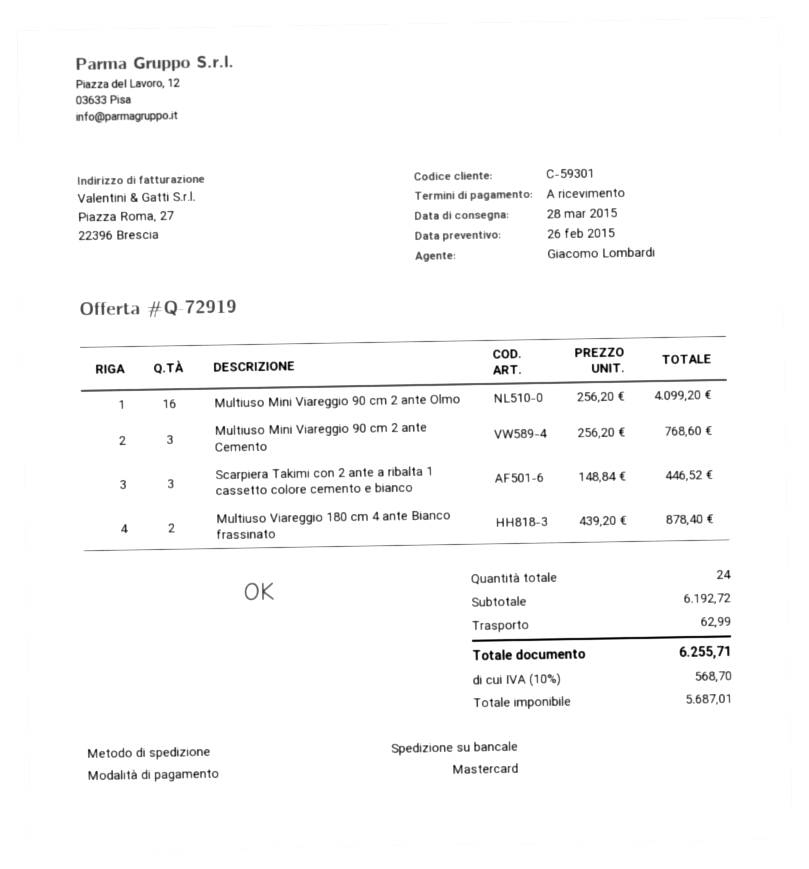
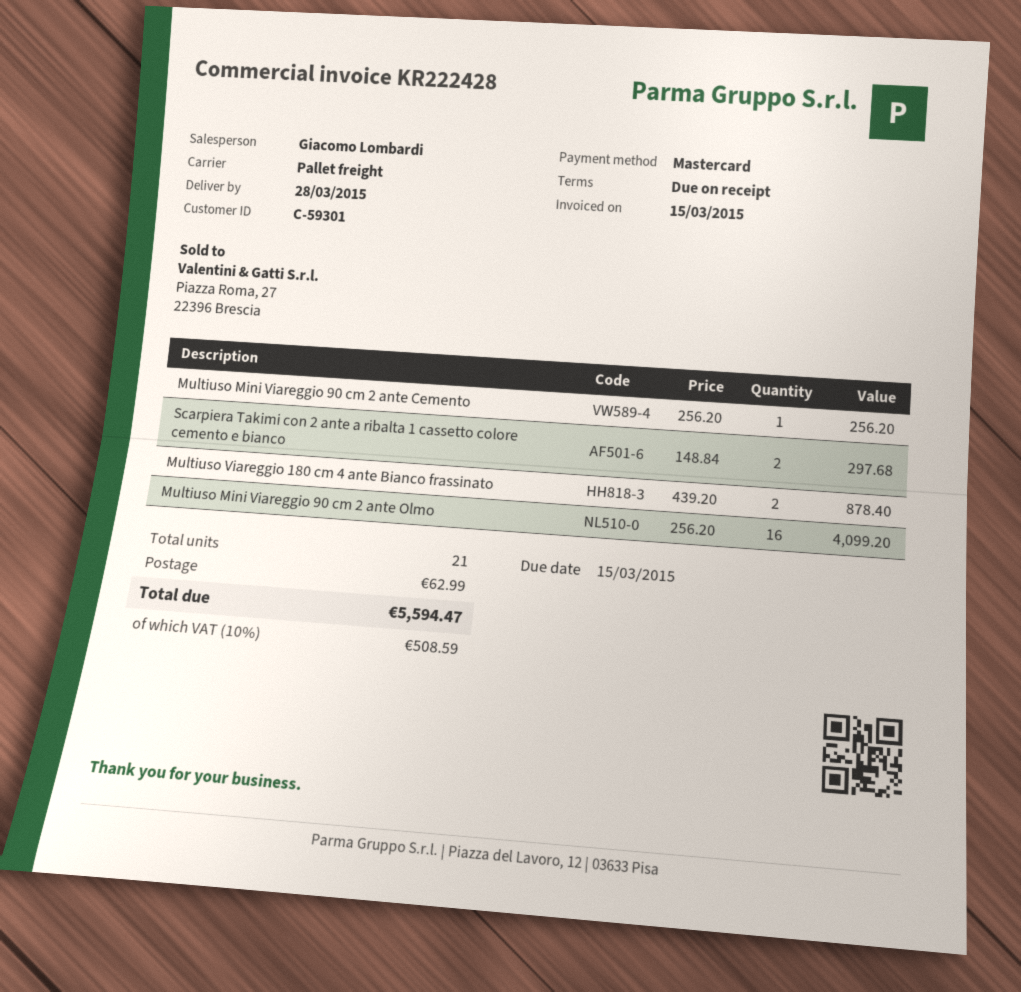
Multiuso Mini Viareggio 90 cm 2 ante Cemento: 3 x 256.20 = 768.60 -> 1 x 256.20 = 256.20
Scarpiera Takimi con 2 ante a ribalta 1 cassetto colore cemento e bianco: 3 x 148.84 = 446.52 -> 2 x 148.84 = 297.68
total quantity: 24 -> 21
tax: 10% = 568.70 -> 10% = 508.59
total: 6255.71 -> 5594.47

